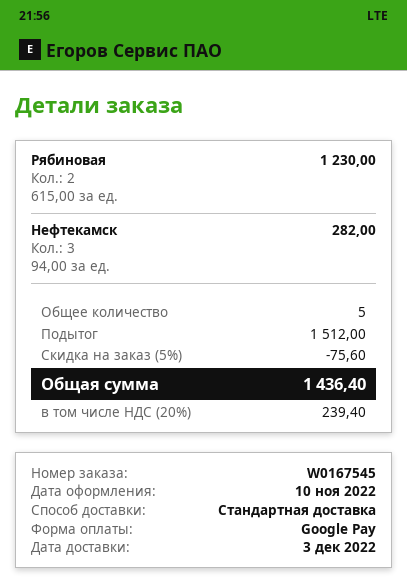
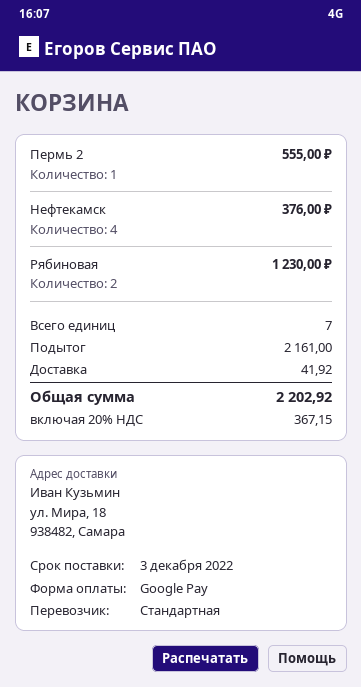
Нефтекамск: 3 for 282.00 -> 4 for 376.00
Пермь 2: none -> 1 for 555.00
total quantity: 5 -> 7
subtotal: 1512.00 -> 2161.00
discount: 5% = 75.60 -> none
shipping: none -> 41.92
tax: 20% = 239.40 -> 20% = 367.15
total: 1436.40 -> 2202.92

